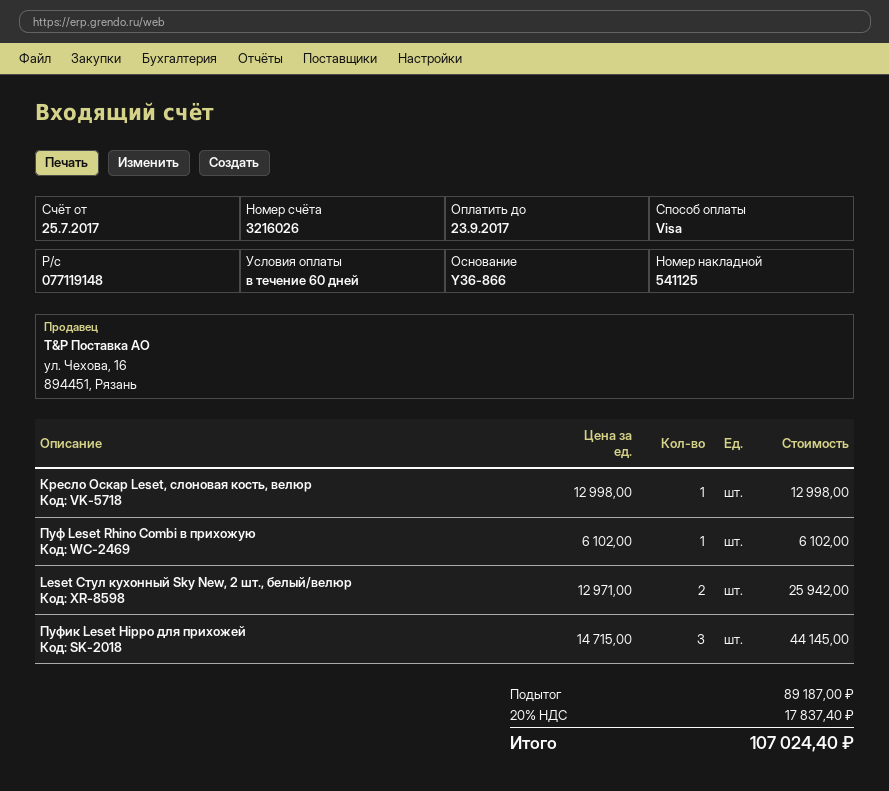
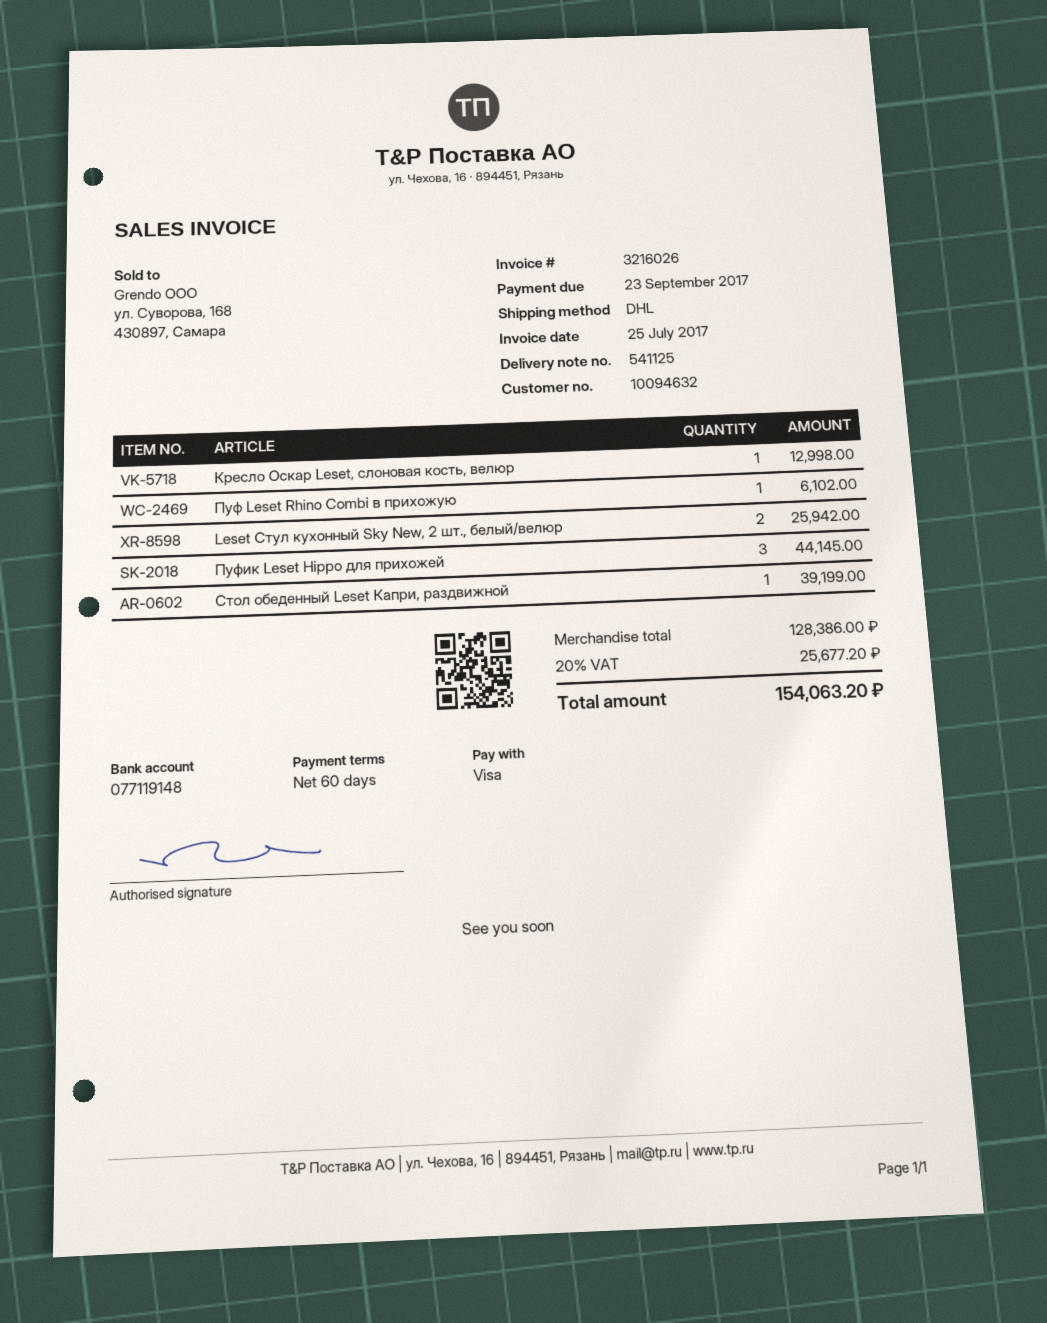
Стол обеденный Leset Капри, раздвижной: none -> 1 for 39199.00
subtotal: 89187.00 -> 128386.00
tax: 20% = 17837.40 -> 20% = 25677.20
total: 107024.40 -> 154063.20

